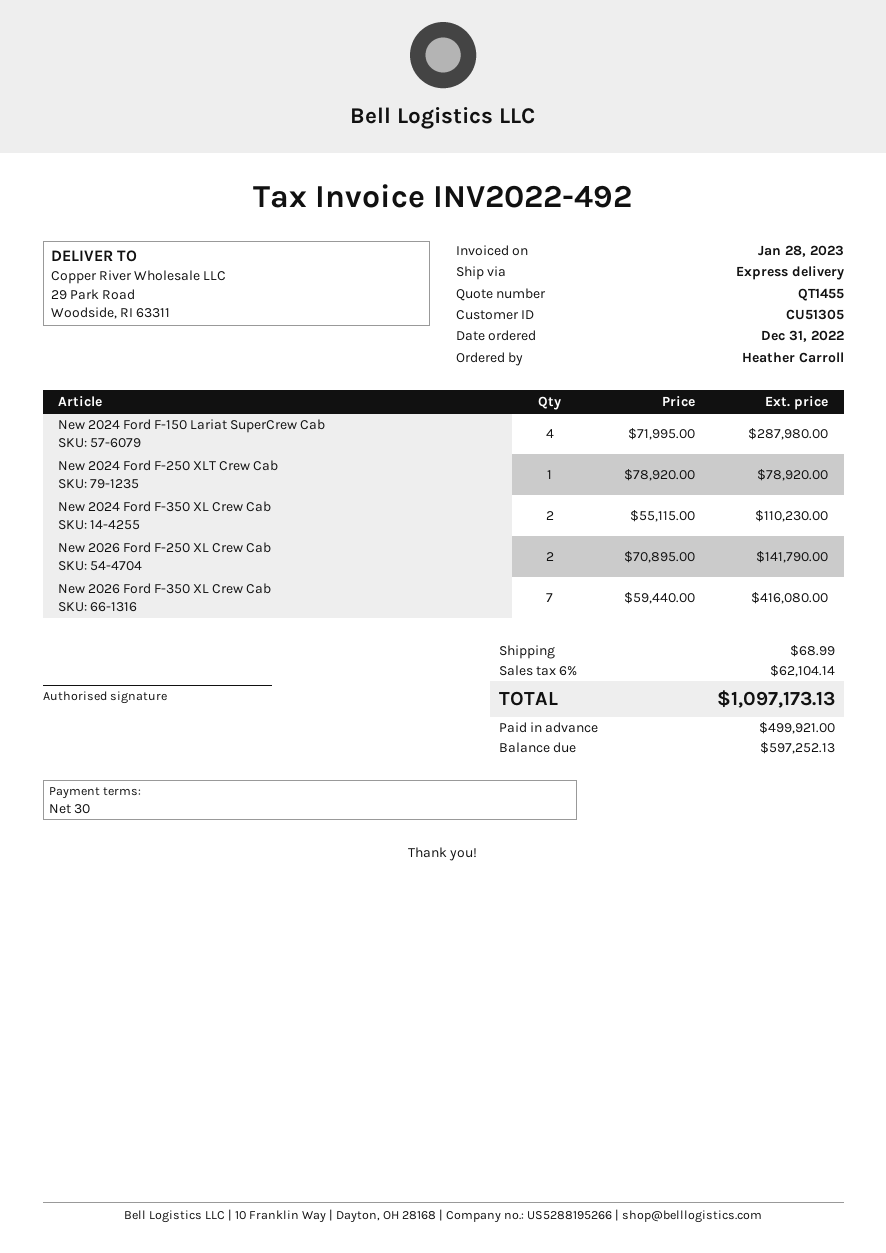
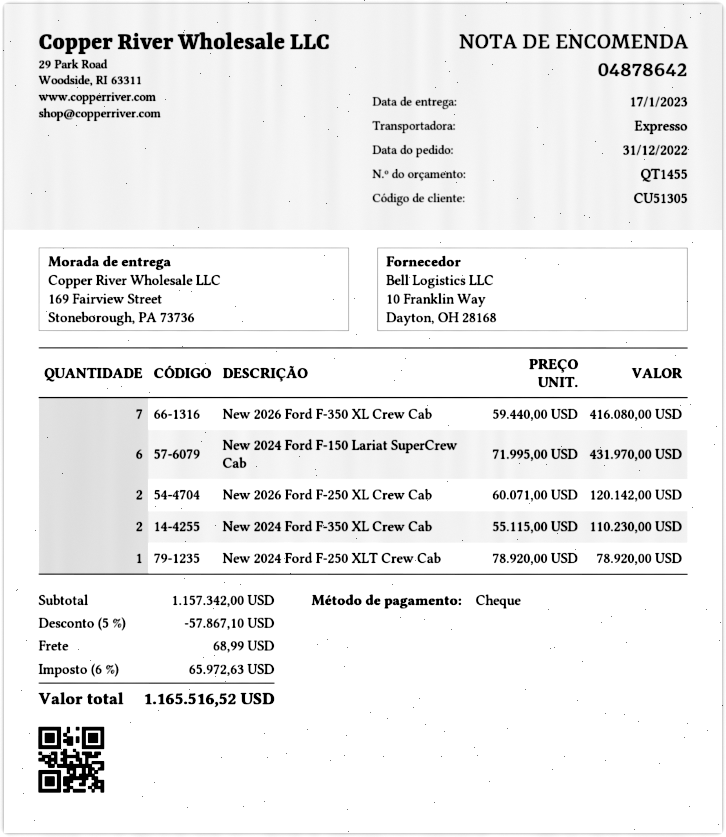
ship to: 29 Park Road, Woodside, RI 63311 -> 169 Fairview Street, Stoneborough, PA 73736
New 2024 Ford F-150 Lariat SuperCrew Cab: 4 x 71995.00 = 287980.00 -> 6 x 71995.00 = 431970.00
New 2026 Ford F-250 XL Crew Cab: 2 x 70895.00 = 141790.00 -> 2 x 60071.00 = 120142.00
discount: none -> 5% = 57867.10
tax: 6% = 62104.14 -> 6% = 65972.63
total: 1097173.13 -> 1165516.52

